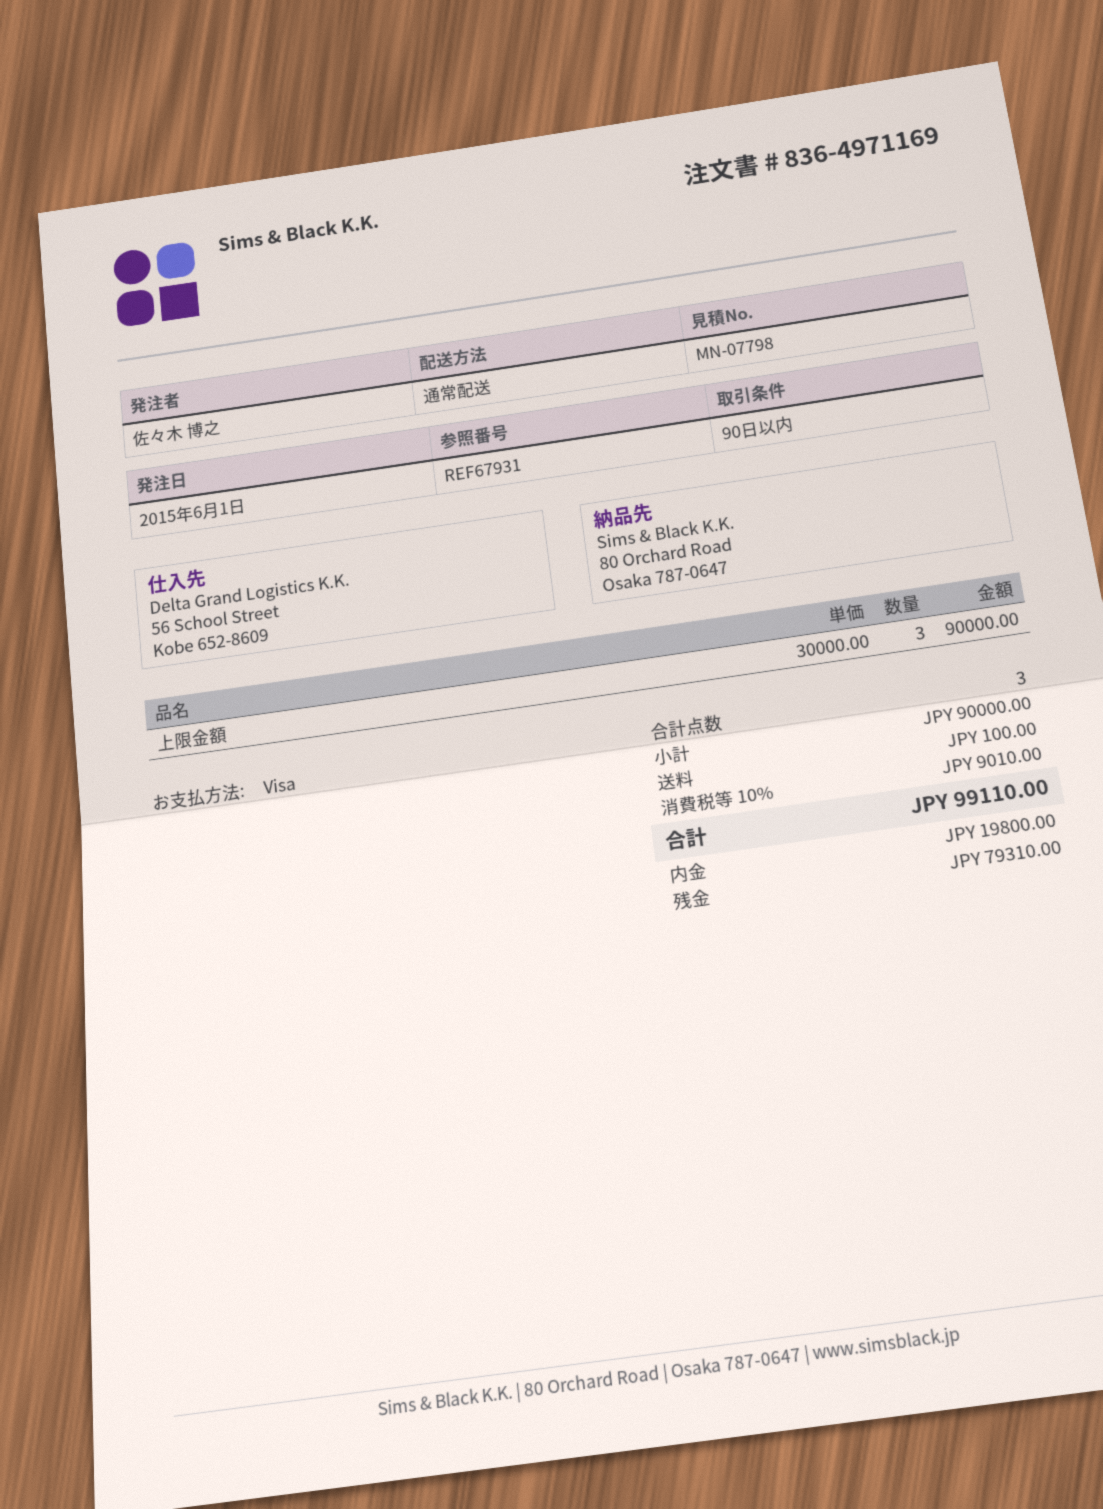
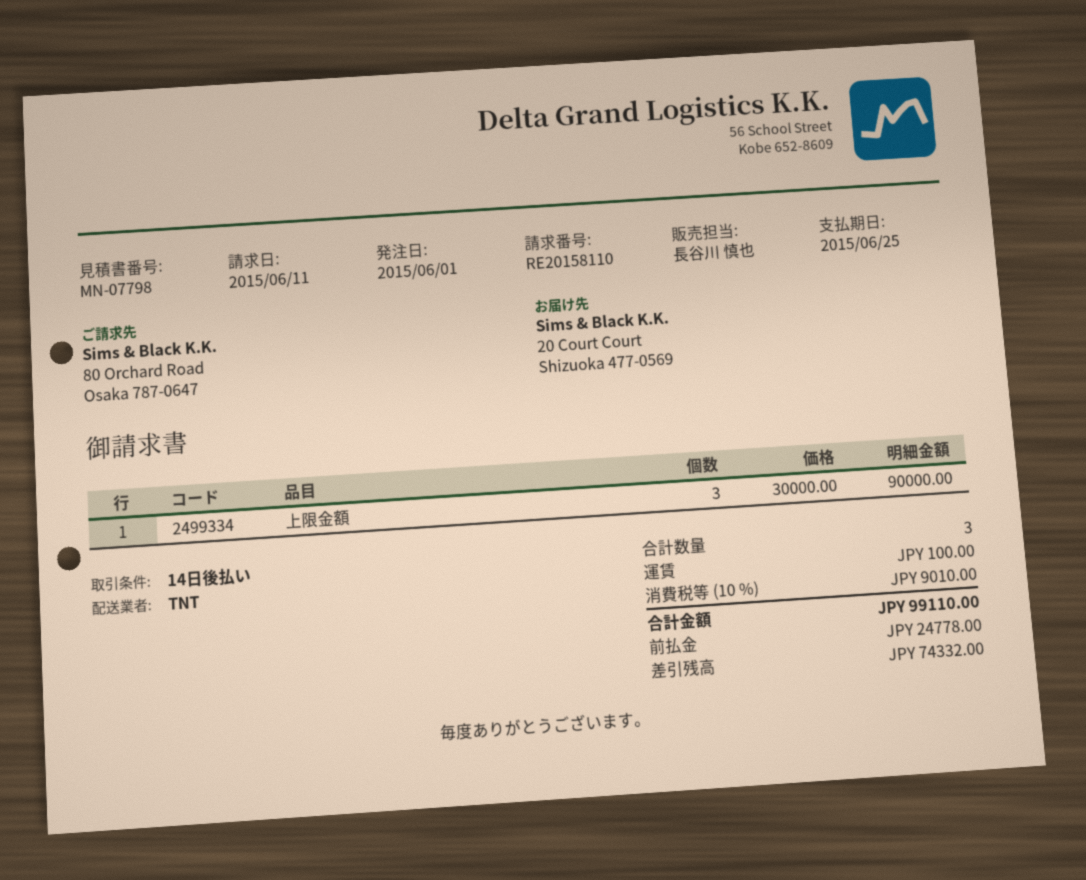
payment terms: 90 days -> 14 days
shipping method: standard -> TNT
ship to: 80 Orchard Road, Osaka 787-0647 -> 20 Court Court, Shizuoka 477-0569
deposit: 19800.00 -> 24778.00
balance: 79310.00 -> 74332.00

